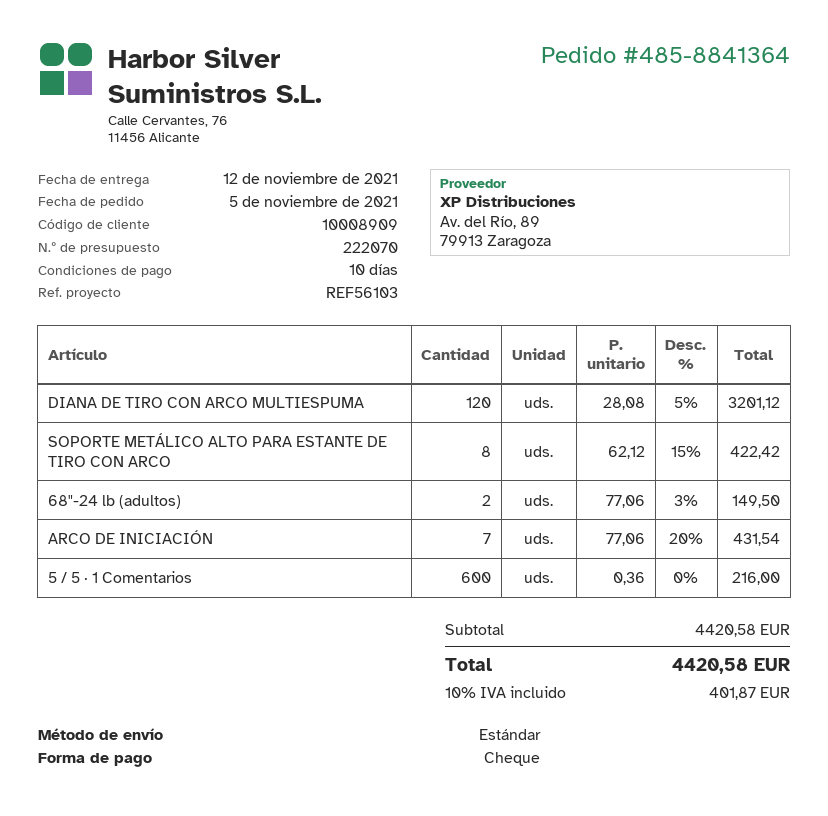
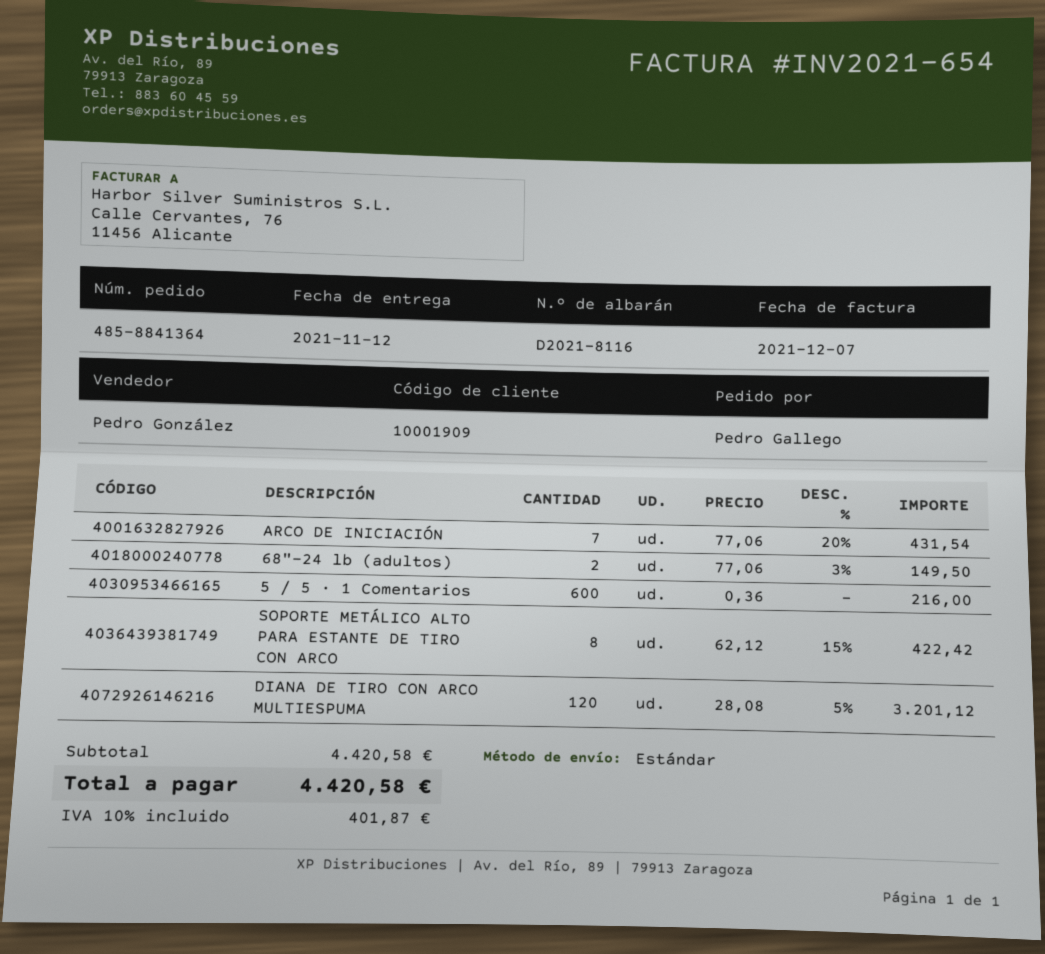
customer number: 10008909 -> 10001909

